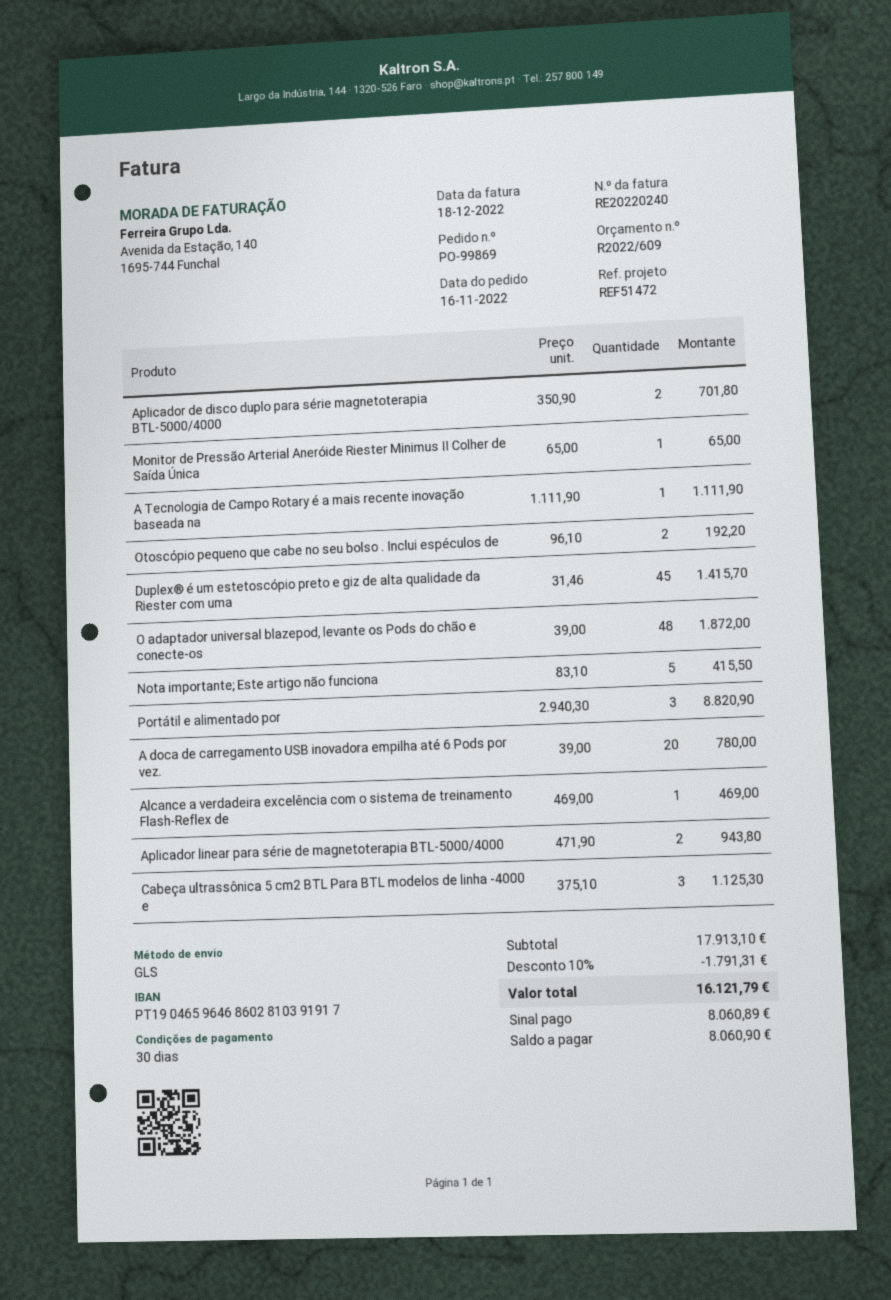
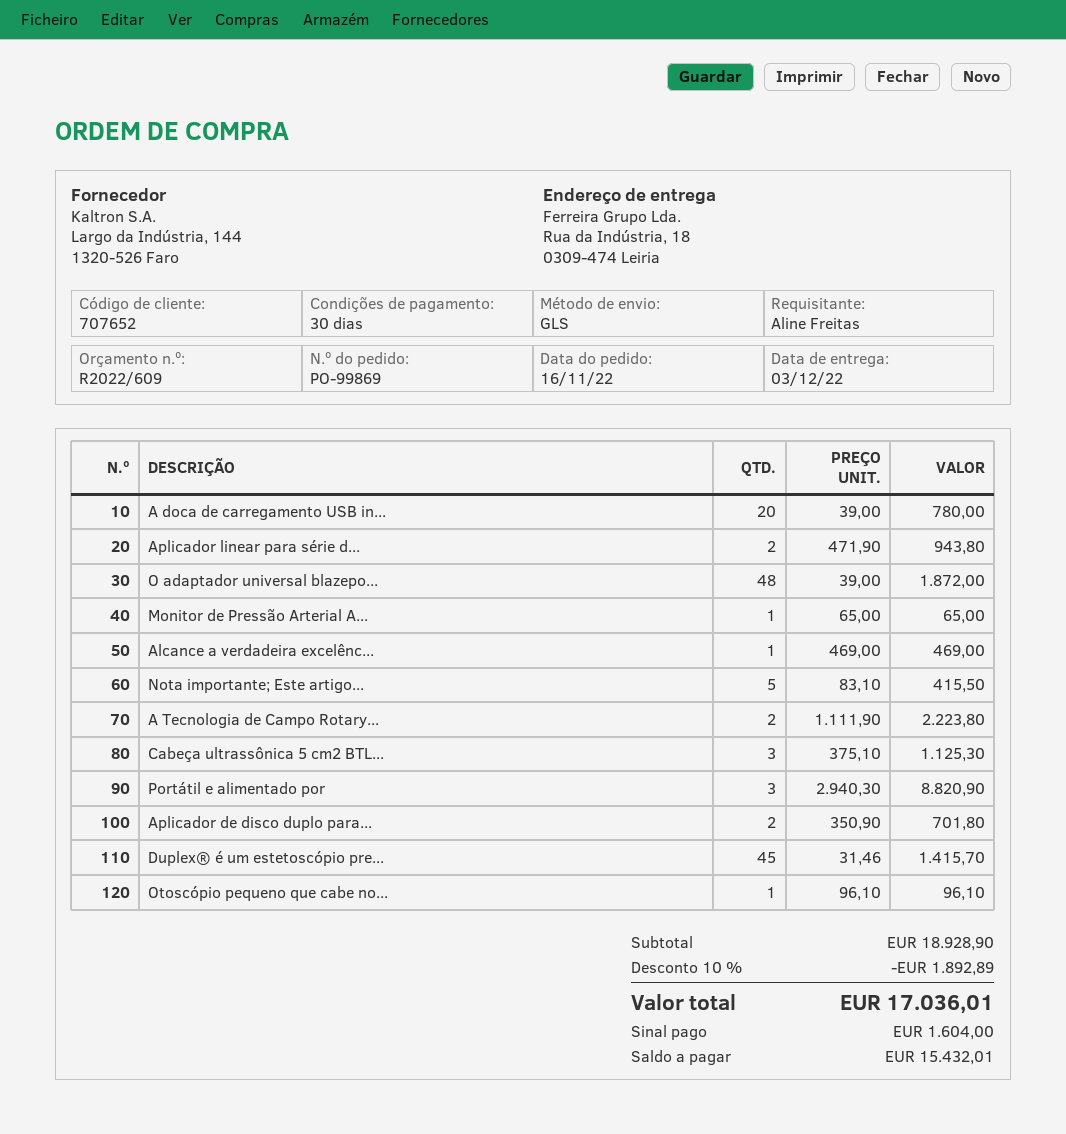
A Tecnologia de Campo Rotary é a mais recente inovação baseada na: 1 x 1111.90 = 1111.90 -> 2 x 1111.90 = 2223.80
Otoscópio pequeno que cabe no seu bolso . Inclui espéculos de: 2 x 96.10 = 192.20 -> 1 x 96.10 = 96.10
subtotal: 17913.10 -> 18928.90
discount: 10% = 1791.31 -> 10% = 1892.89
total: 16121.79 -> 17036.01
deposit: 8060.89 -> 1604.00
balance: 8060.90 -> 15432.01

